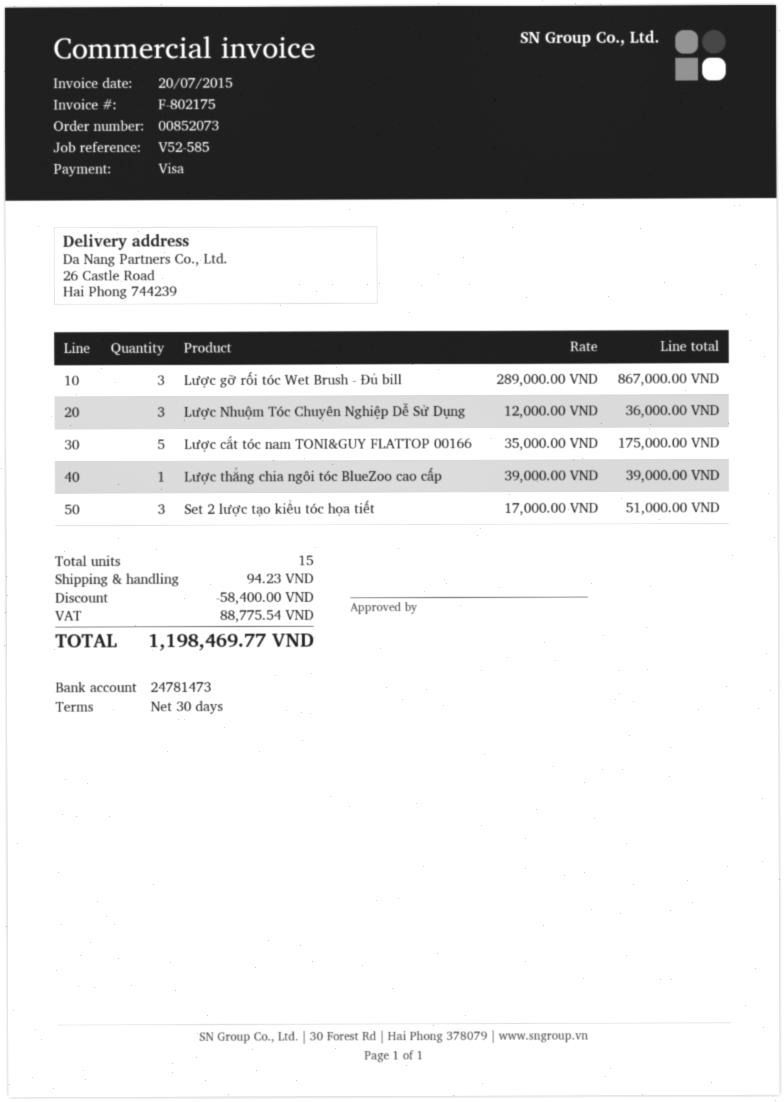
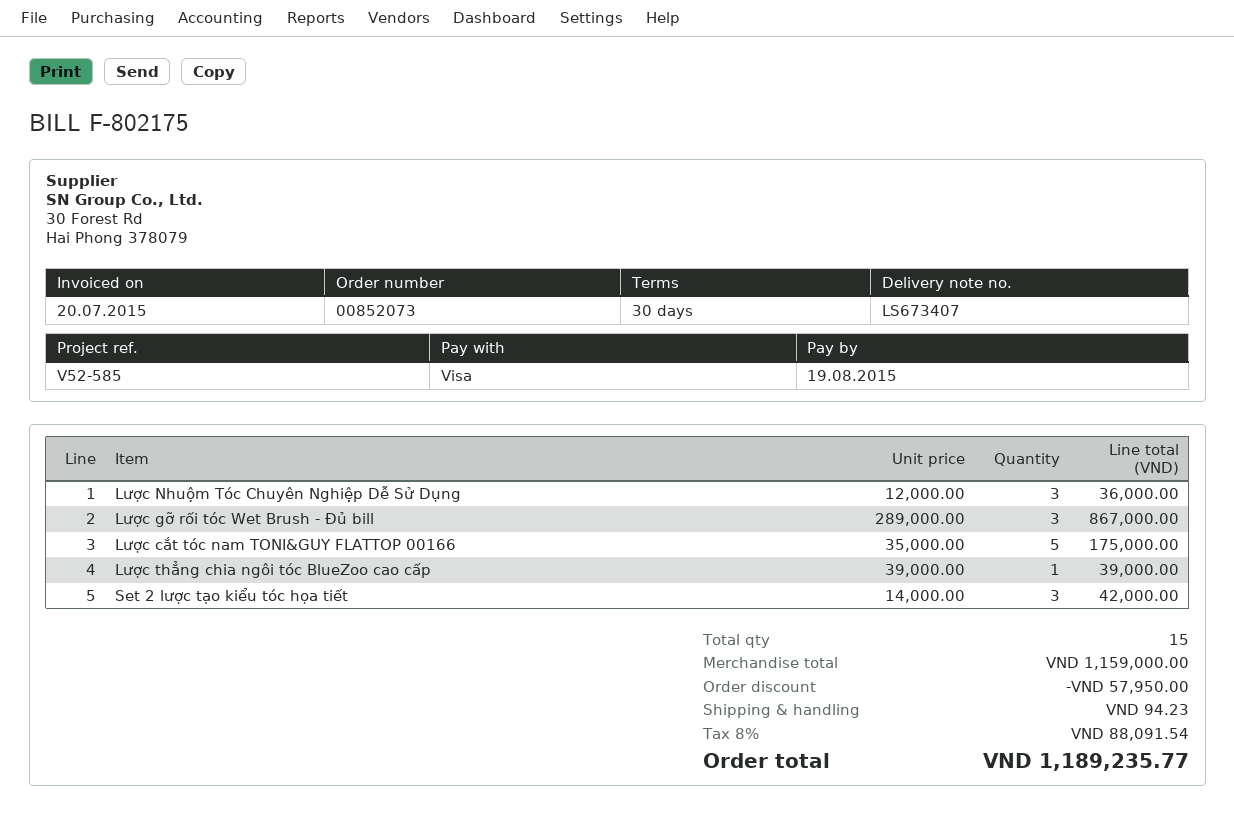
Set 2 lược tạo kiểu tóc họa tiết: 3 x 17000.00 = 51000.00 -> 3 x 14000.00 = 42000.00
discount: 58400.00 -> 57950.00
tax: 88775.54 -> 88091.54
total: 1198469.77 -> 1189235.77

